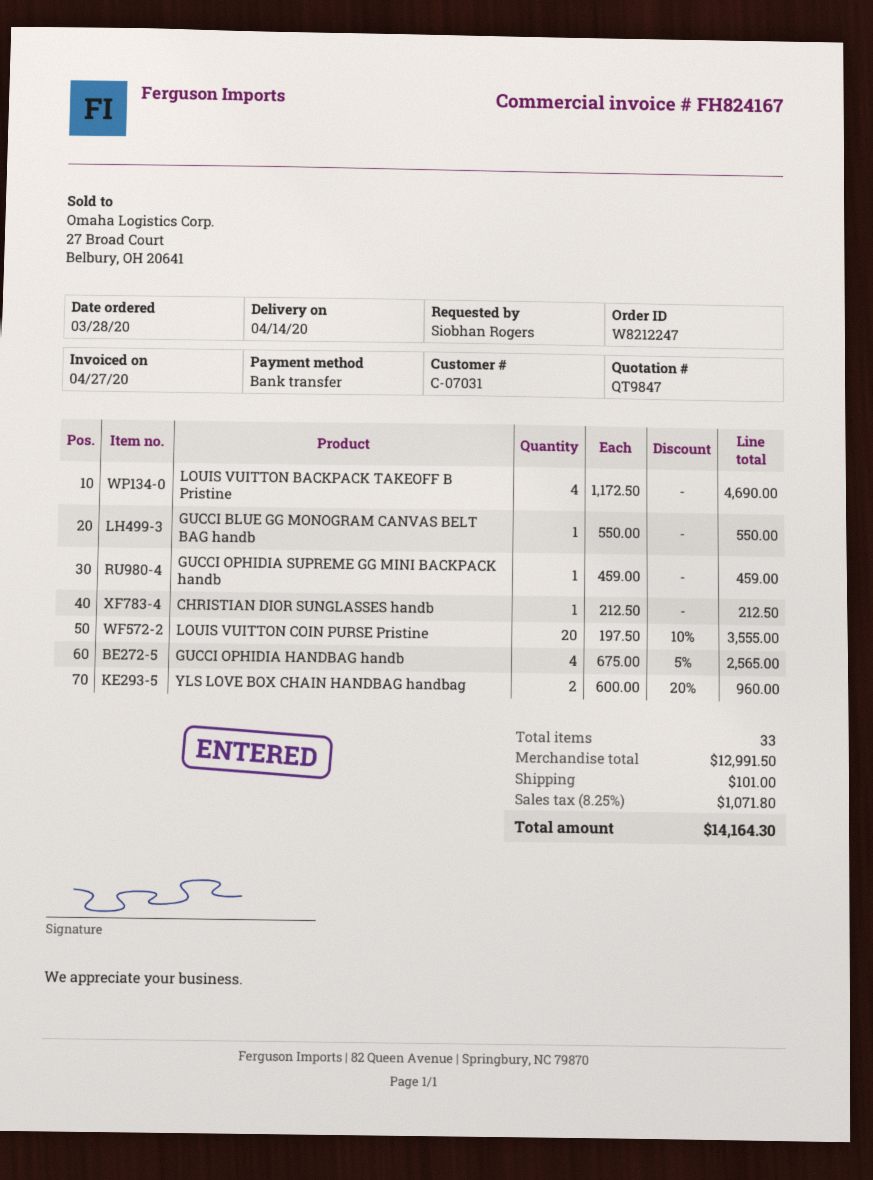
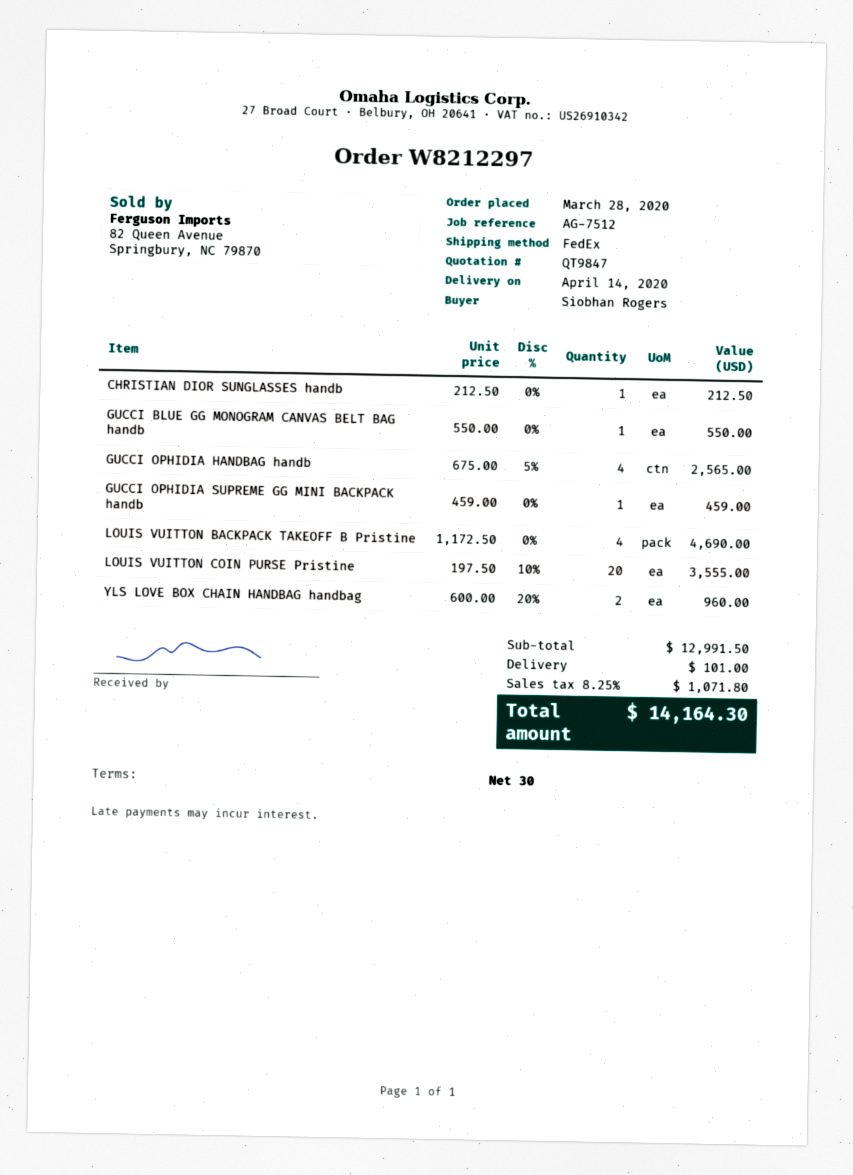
order number: W8212247 -> W8212297

